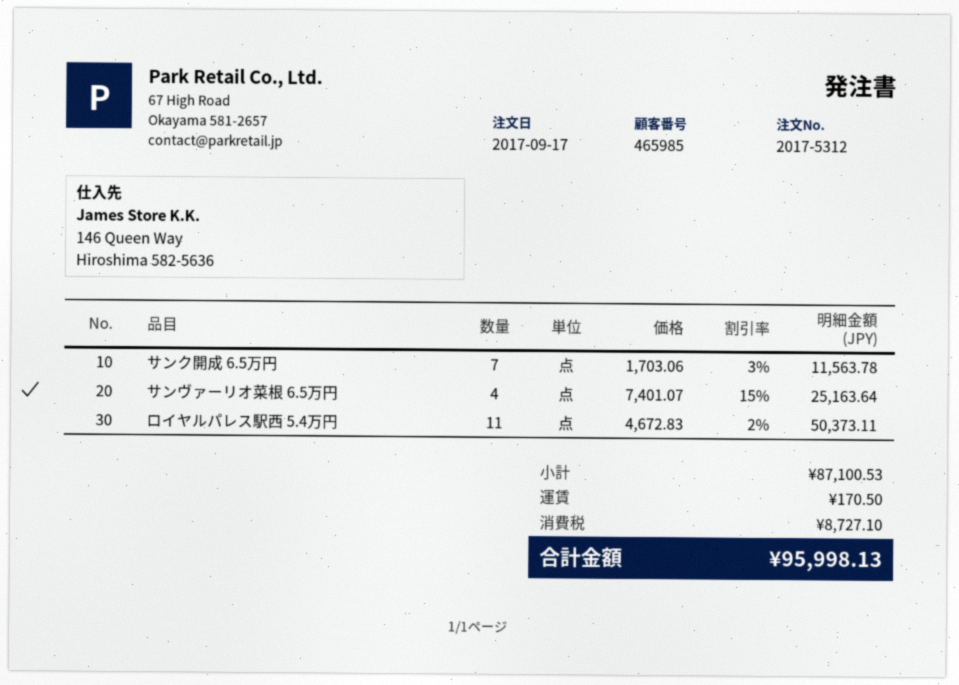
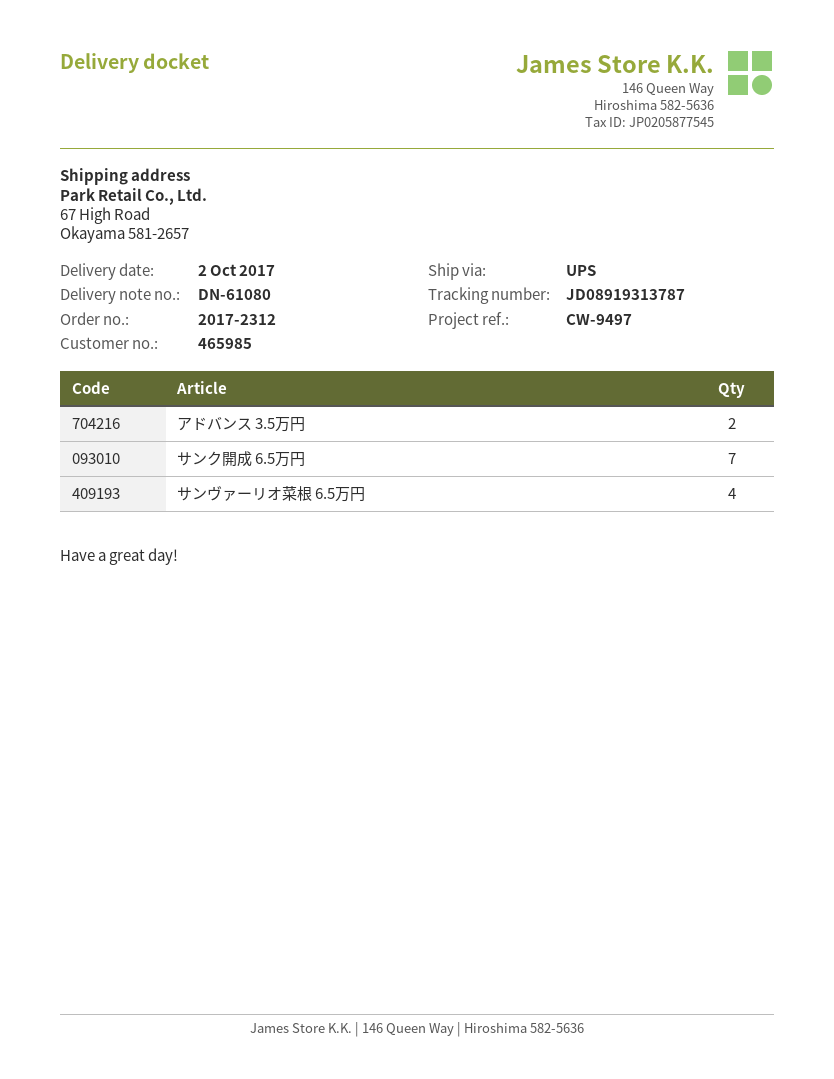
order number: 2017-5312 -> 2017-2312
ロイヤルパレス駅西 5.4万円: 11 -> none
アドバンス 3.5万円: none -> 2

